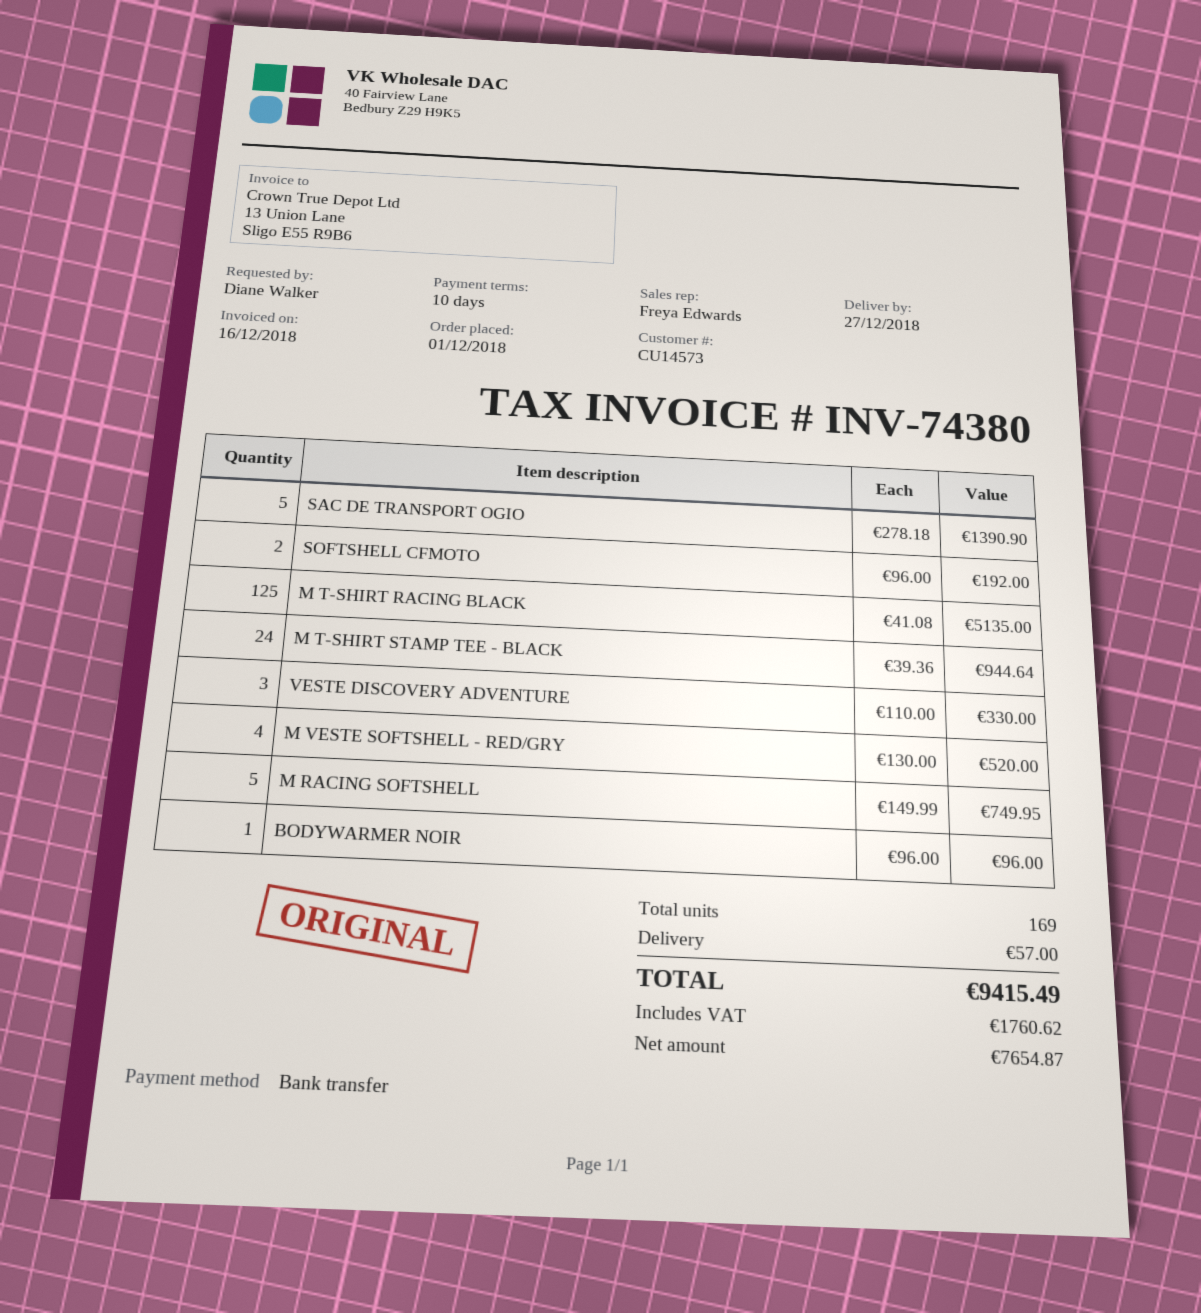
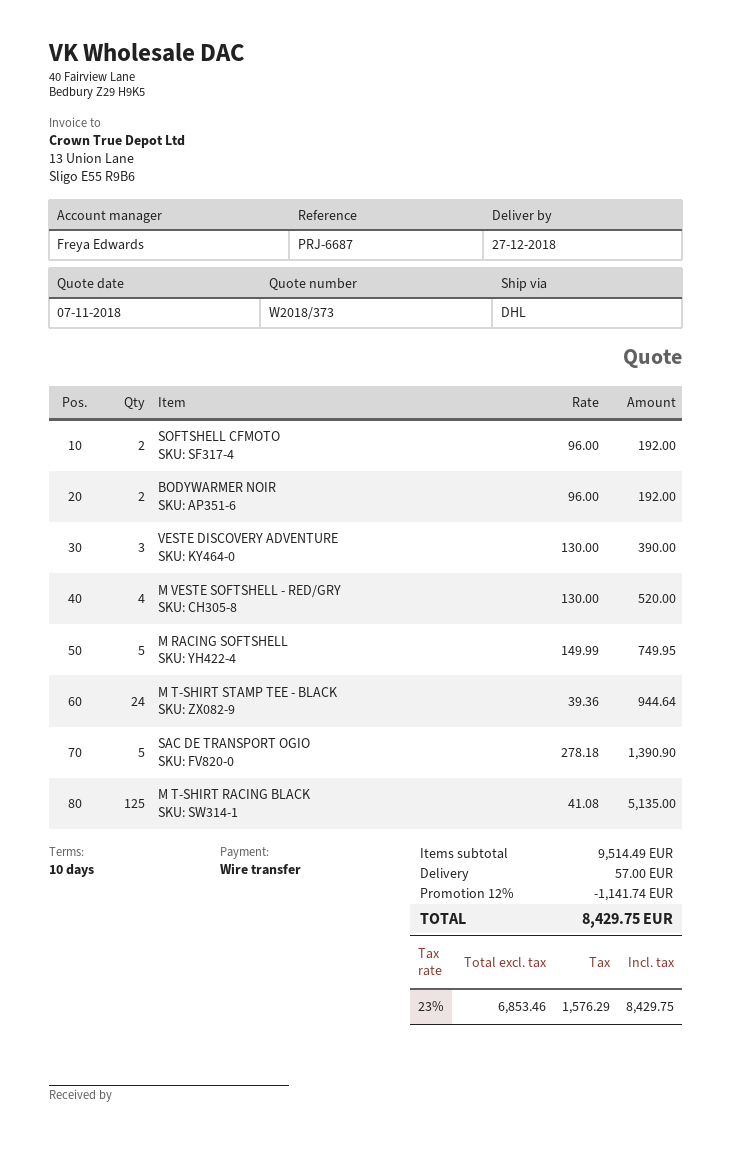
VESTE DISCOVERY ADVENTURE: 3 x 110.00 = 330.00 -> 3 x 130.00 = 390.00
BODYWARMER NOIR: 1 x 96.00 = 96.00 -> 2 x 96.00 = 192.00
discount: none -> 12% = 1141.74
net: 7654.87 -> 6853.46
tax: 1760.62 -> 1576.29
total: 9415.49 -> 8429.75

